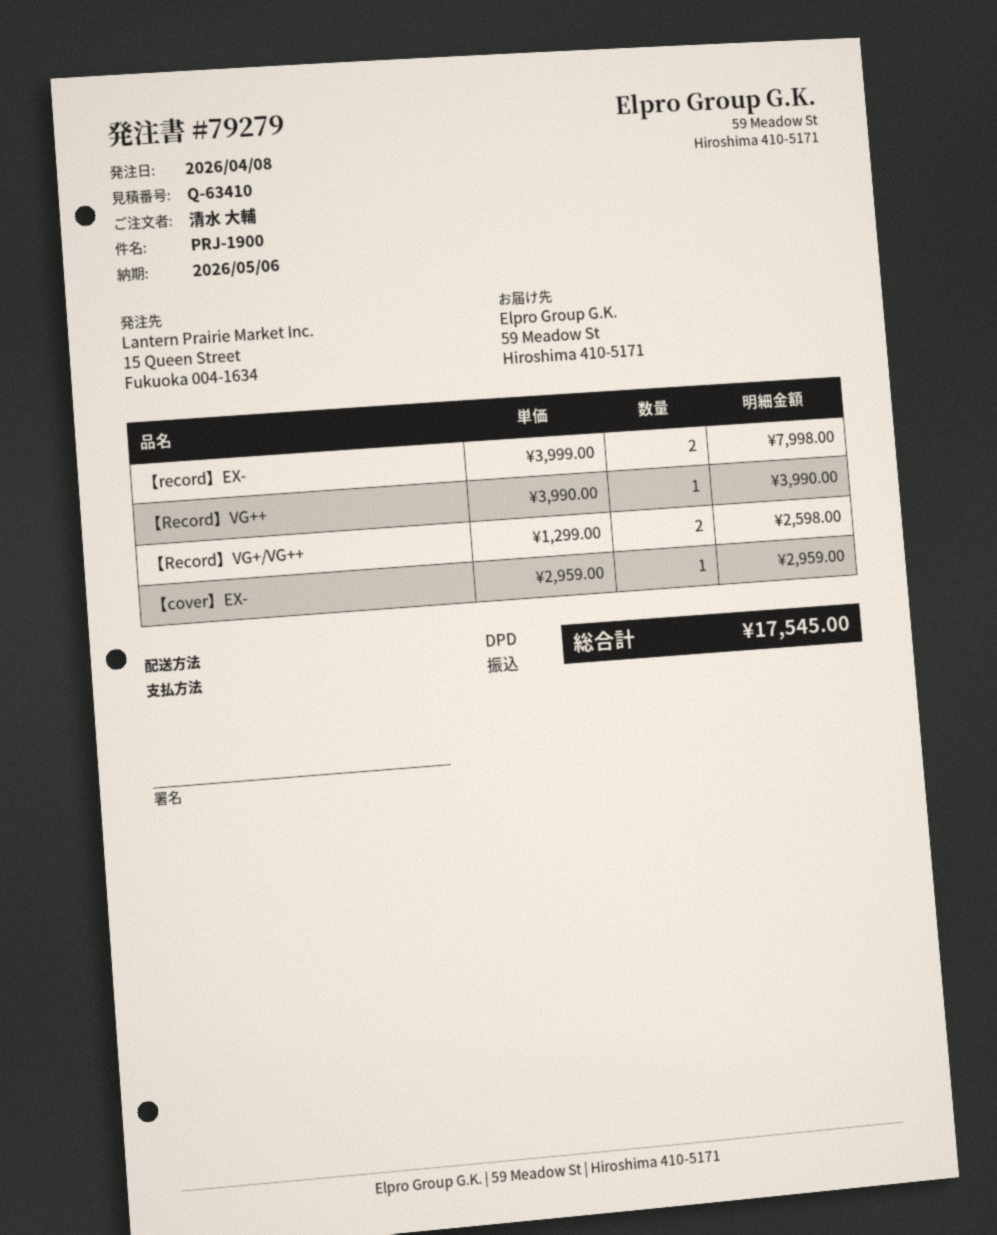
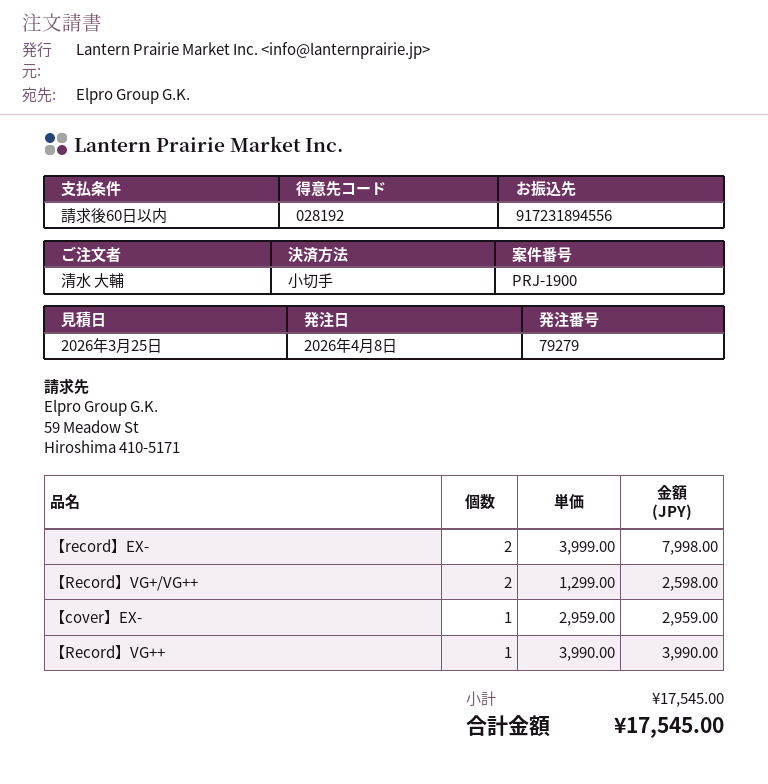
payment method: bank transfer -> cheque

